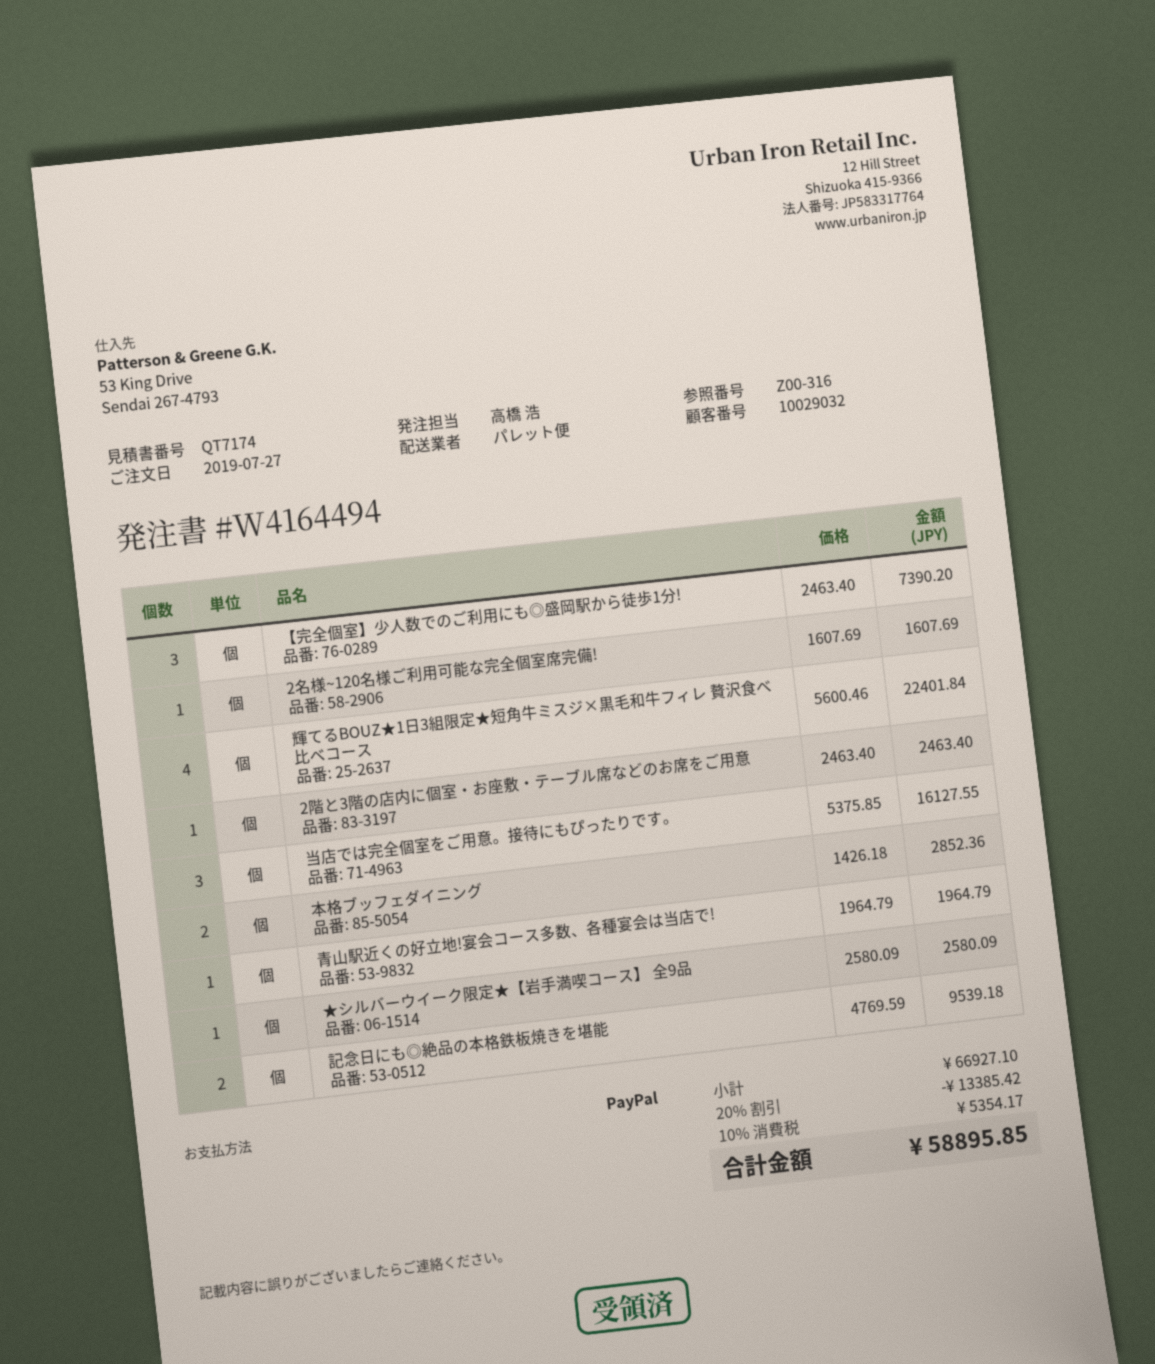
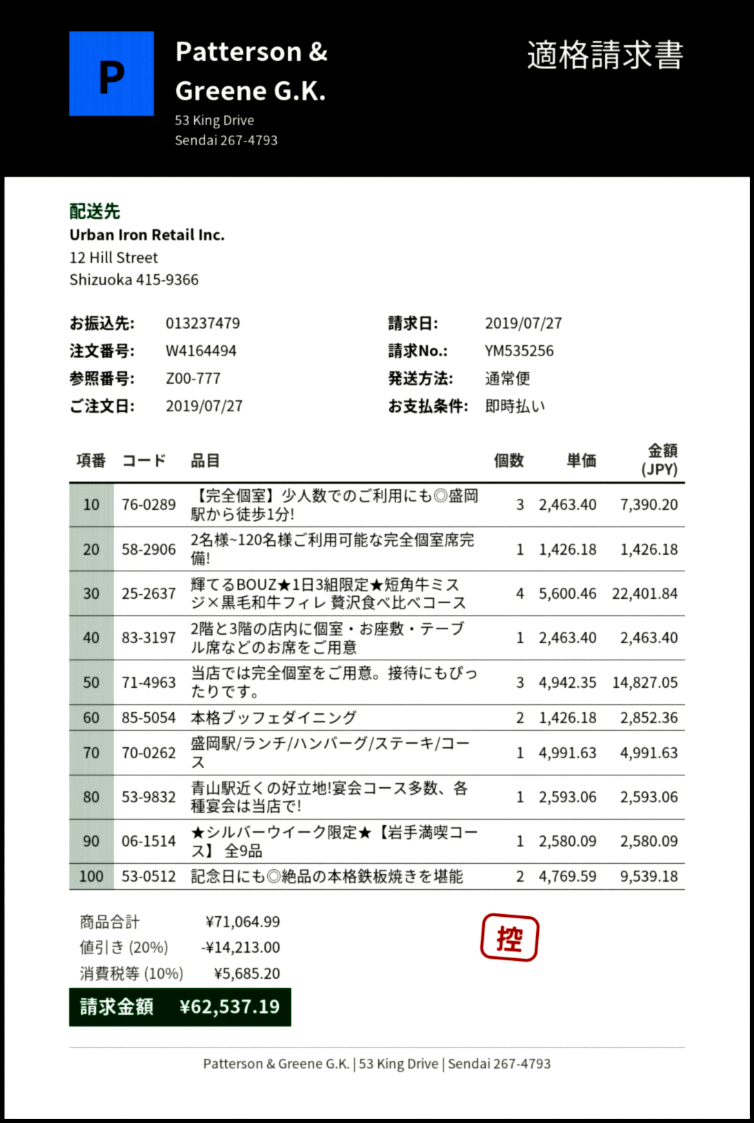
reference: Z00-316 -> Z00-777
shipping method: pallet freight -> standard
2名様~120名様ご利用可能な完全個室席完備!: 1 x 1607.69 = 1607.69 -> 1 x 1426.18 = 1426.18
当店では完全個室をご用意。接待にもぴったりです。: 3 x 5375.85 = 16127.55 -> 3 x 4942.35 = 14827.05
青山駅近くの好立地!宴会コース多数、各種宴会は当店で!: 1 x 1964.79 = 1964.79 -> 1 x 2593.06 = 2593.06
盛岡駅/ランチ/ハンバーグ/ステーキ/コース: none -> 1 x 4991.63 = 4991.63
subtotal: 66927.10 -> 71064.99
discount: 20% = 13385.42 -> 20% = 14213.00
tax: 10% = 5354.17 -> 10% = 5685.20
total: 58895.85 -> 62537.19

